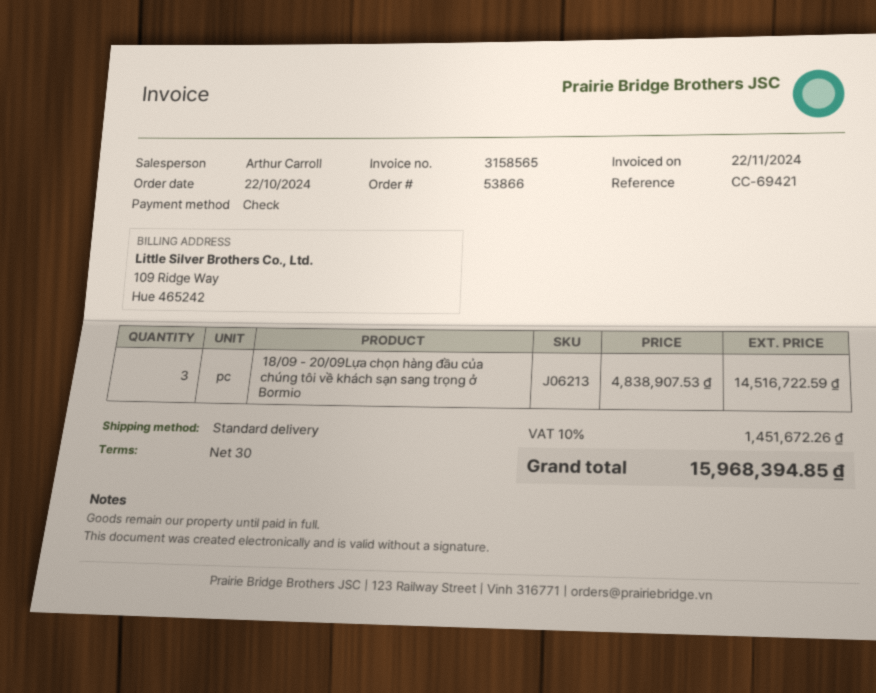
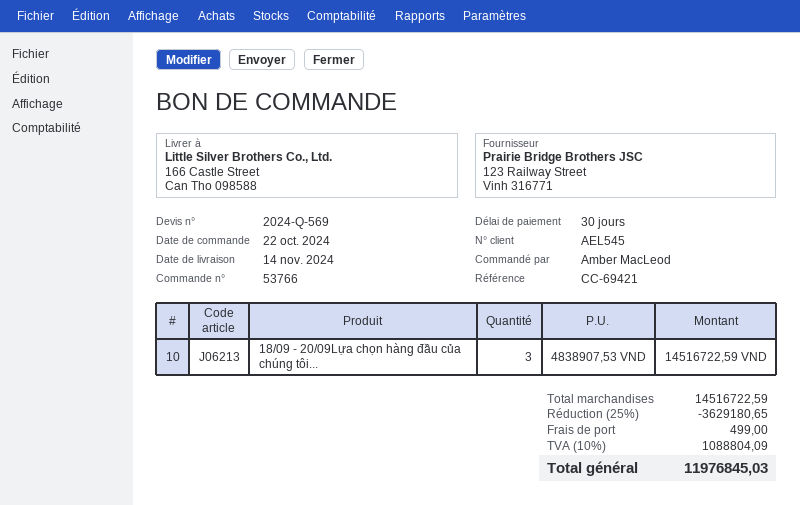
order number: 53866 -> 53766
discount: none -> 25% = 3629180.65
shipping: none -> 499.00
tax: 10% = 1451672.26 -> 10% = 1088804.09
total: 15968394.85 -> 11976845.03

